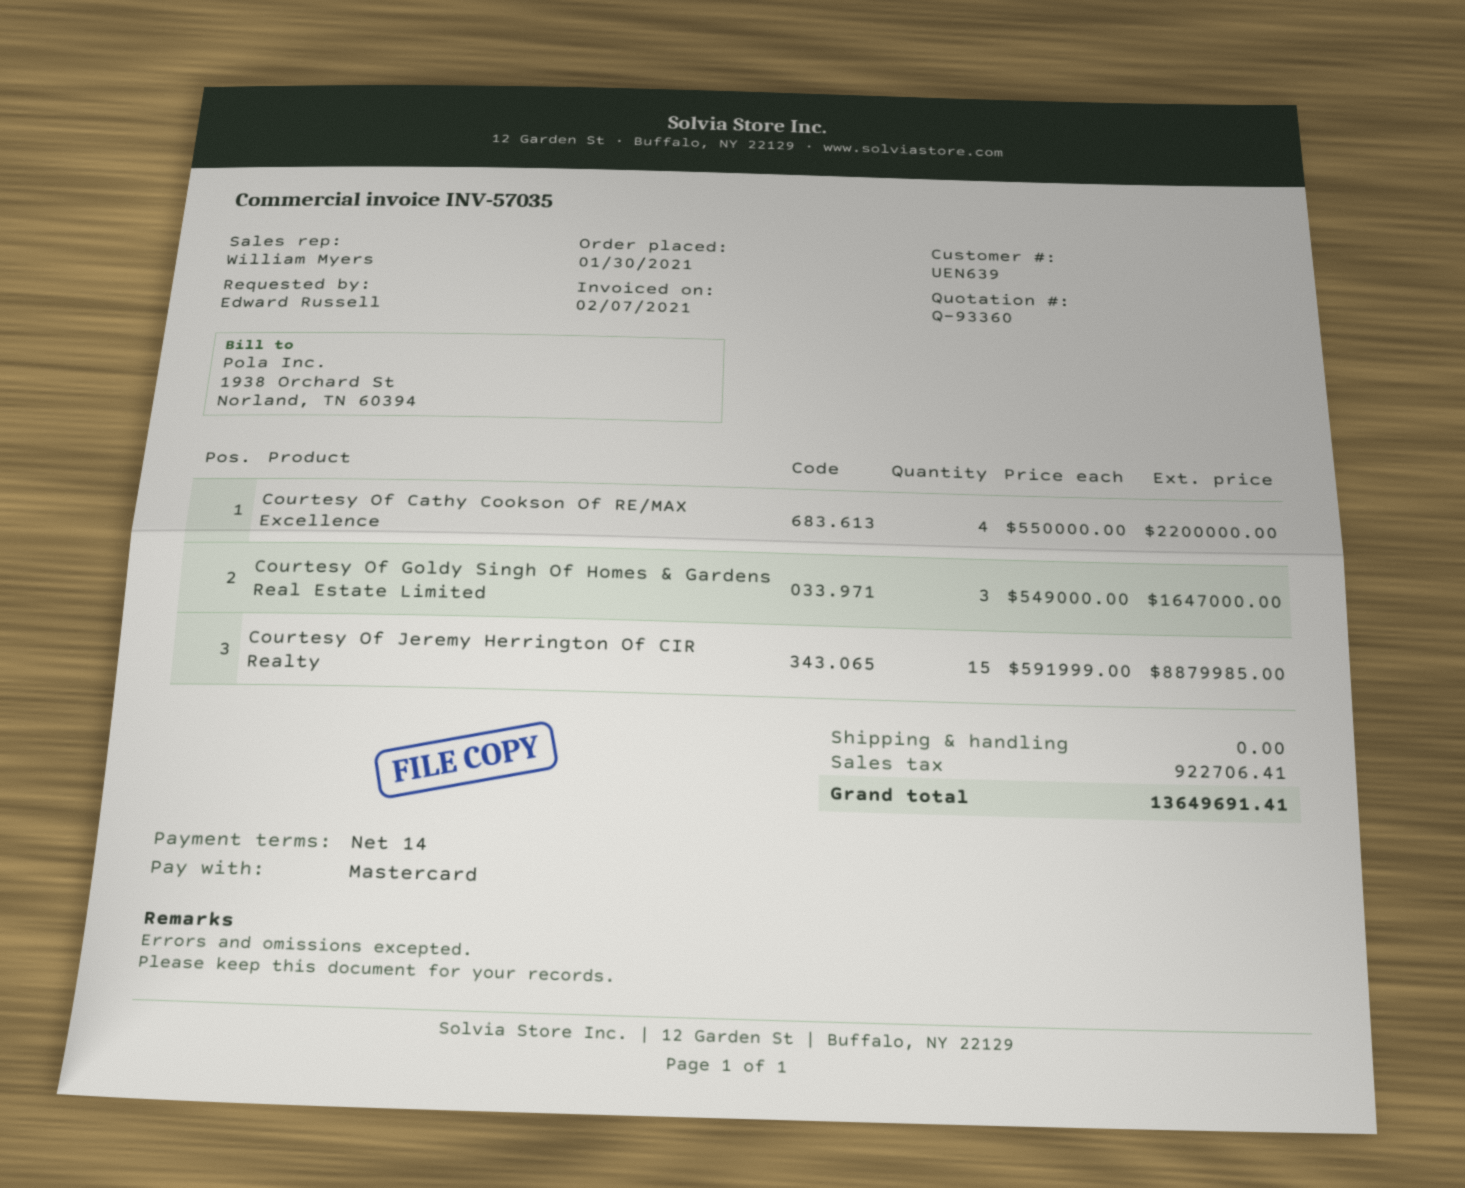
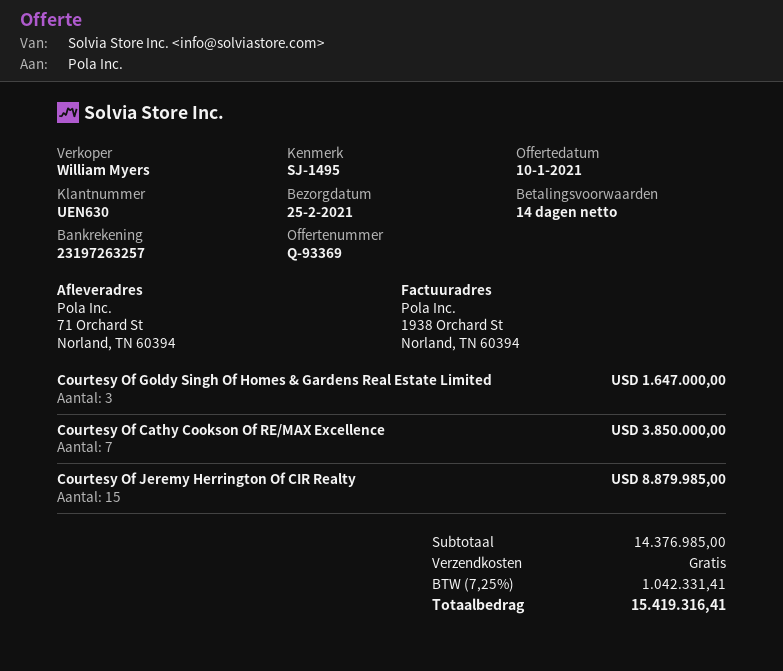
quote number: Q-93360 -> Q-93369
customer number: UEN639 -> UEN630
Courtesy Of Cathy Cookson Of RE/MAX Excellence: 4 for 2200000.00 -> 7 for 3850000.00
tax: 922706.41 -> 1042331.41
total: 13649691.41 -> 15419316.41

